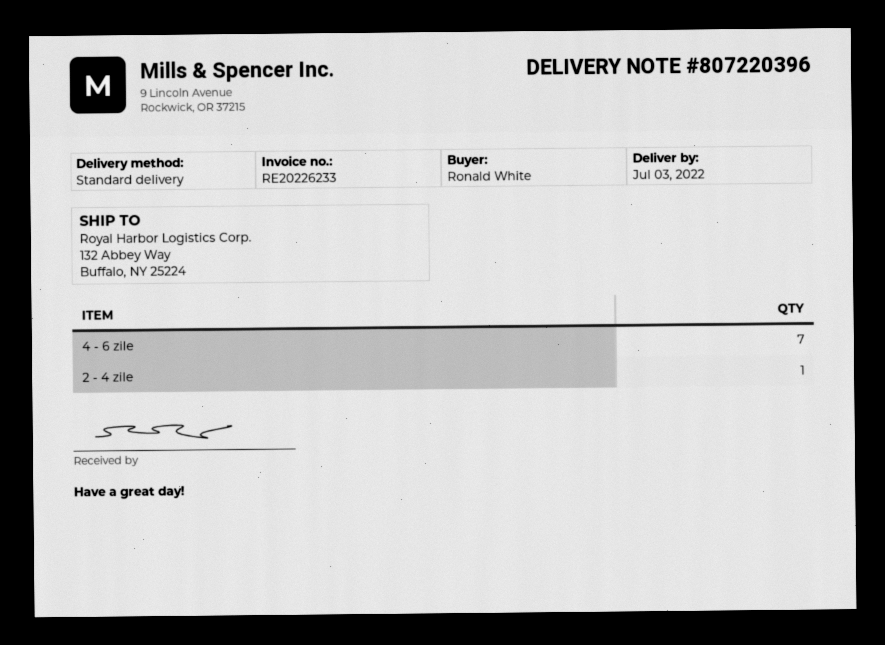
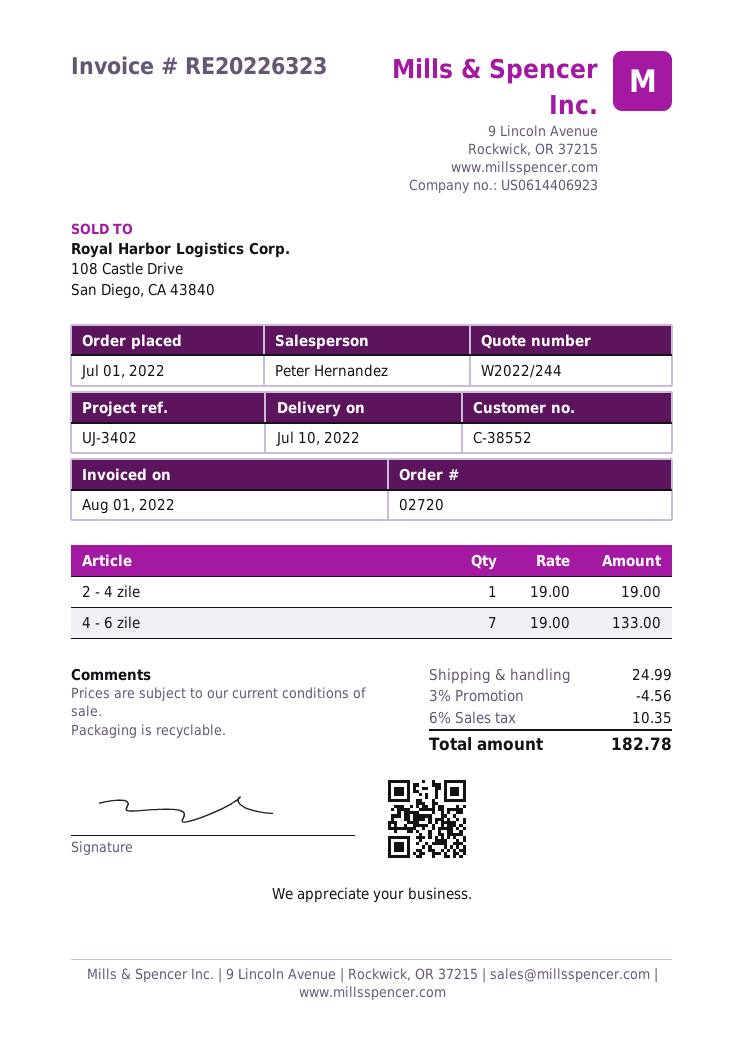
delivery date: 2022-07-03 -> 2022-07-10
invoice number: RE20226233 -> RE20226323

